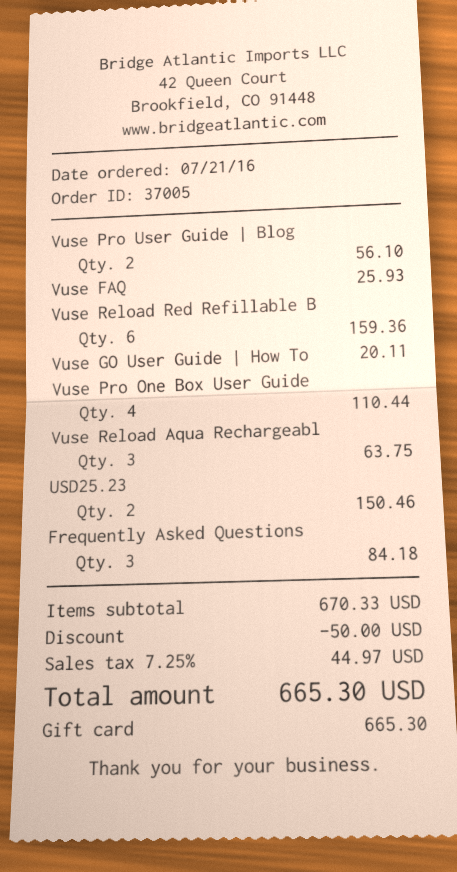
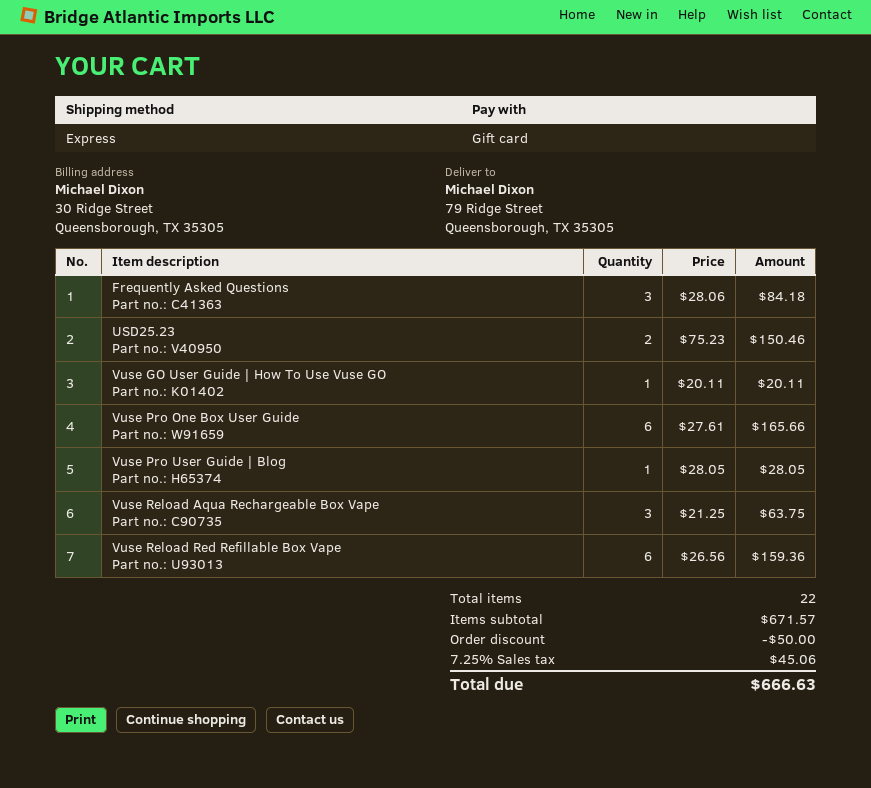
Vuse Pro User Guide | Blog: 2 for 56.10 -> 1 for 28.05
Vuse FAQ: 1 for 25.93 -> none
Vuse Pro One Box User Guide: 4 for 110.44 -> 6 for 165.66
subtotal: 670.33 -> 671.57
tax: 7.25% = 44.97 -> 7.25% = 45.06
total: 665.30 -> 666.63

